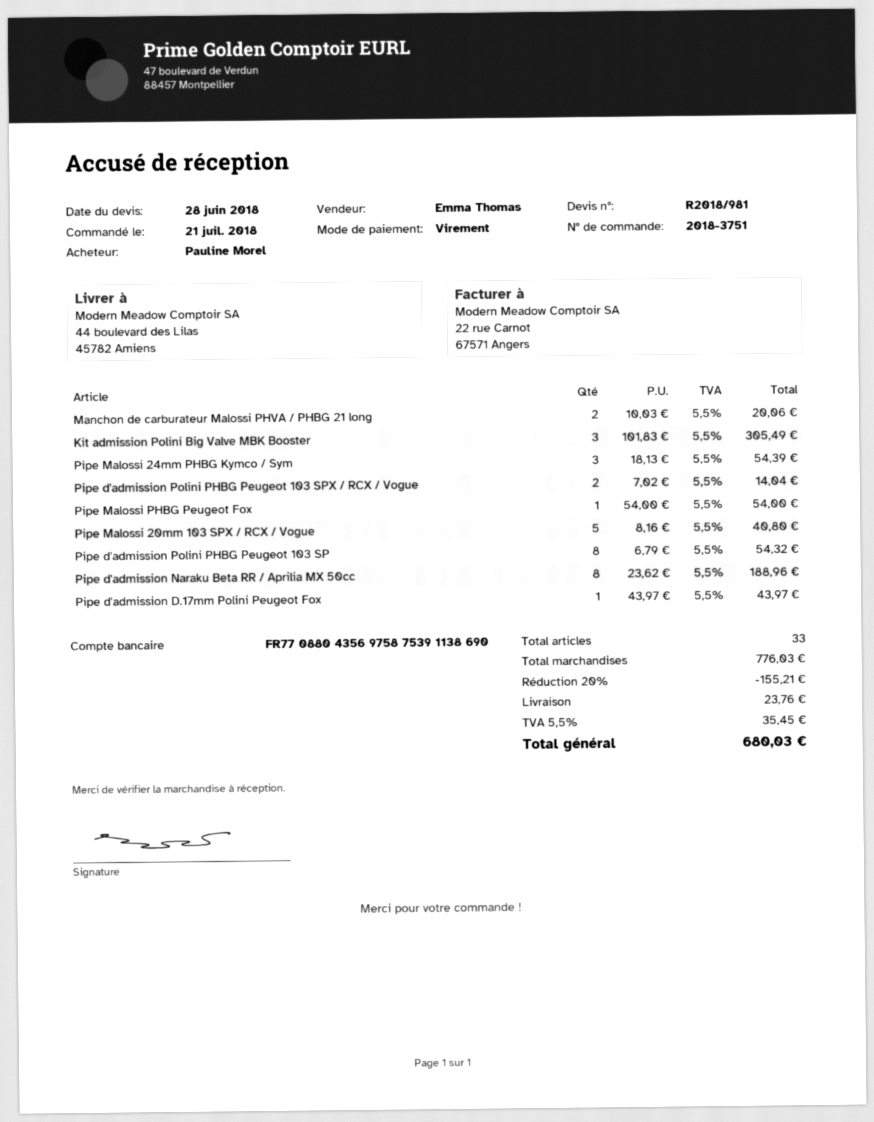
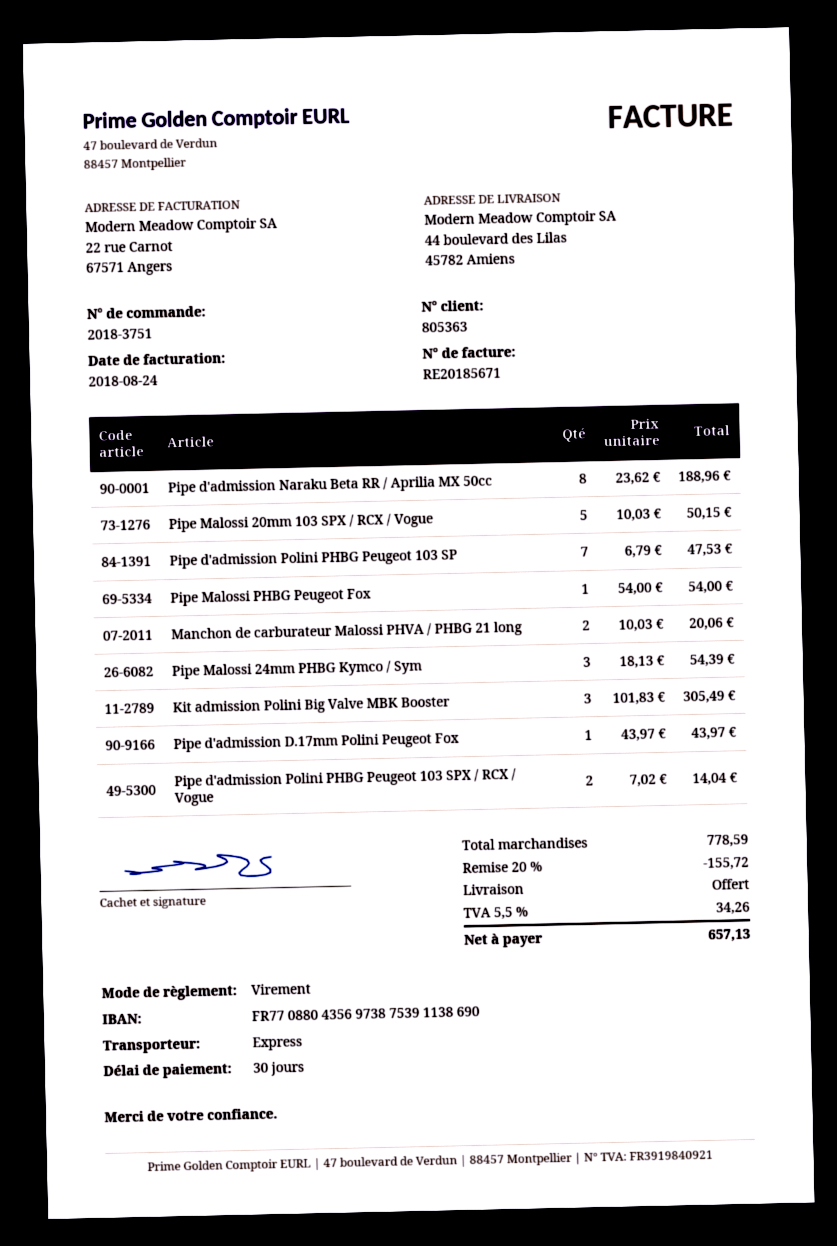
bank account: FR7708804356975875391138690 -> FR7708804356973875391138690
Pipe Malossi 20mm 103 SPX / RCX / Vogue: 5 x 8.16 = 40.80 -> 5 x 10.03 = 50.15
Pipe d'admission Polini PHBG Peugeot 103 SP: 8 x 6.79 = 54.32 -> 7 x 6.79 = 47.53
subtotal: 776.03 -> 778.59
discount: 20% = 155.21 -> 20% = 155.72
shipping: 23.76 -> 0.00
tax: 5.5% = 35.45 -> 5.5% = 34.26
total: 680.03 -> 657.13

